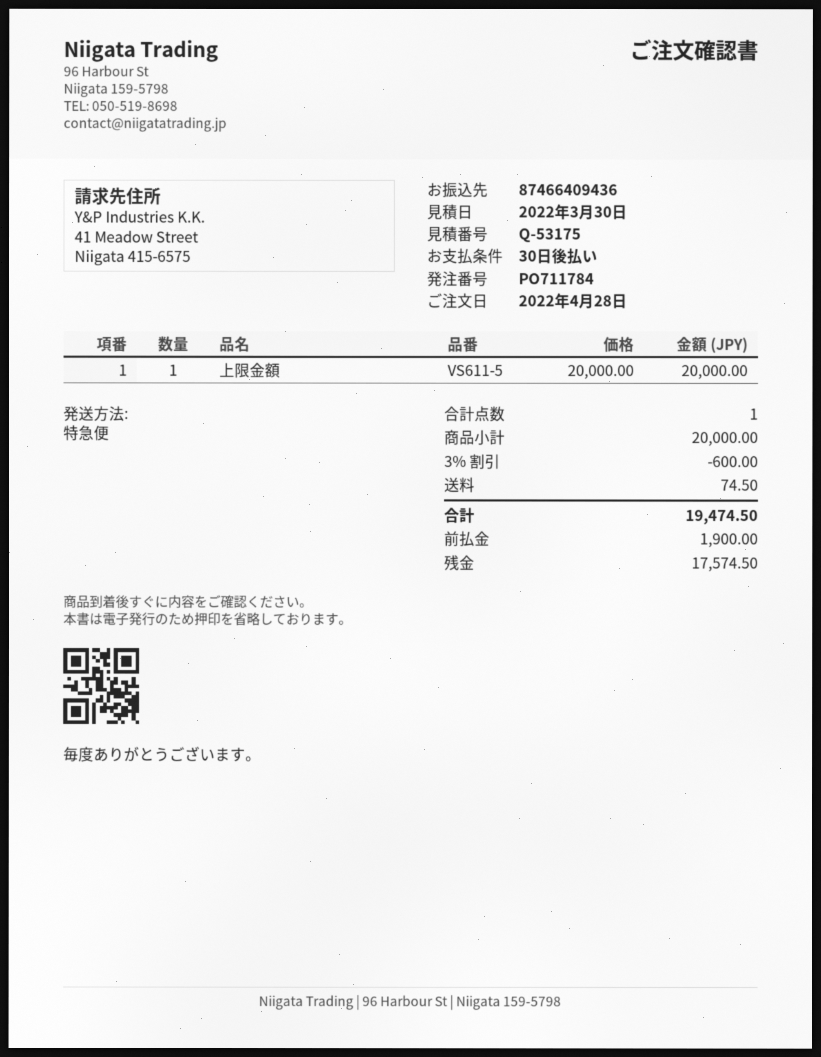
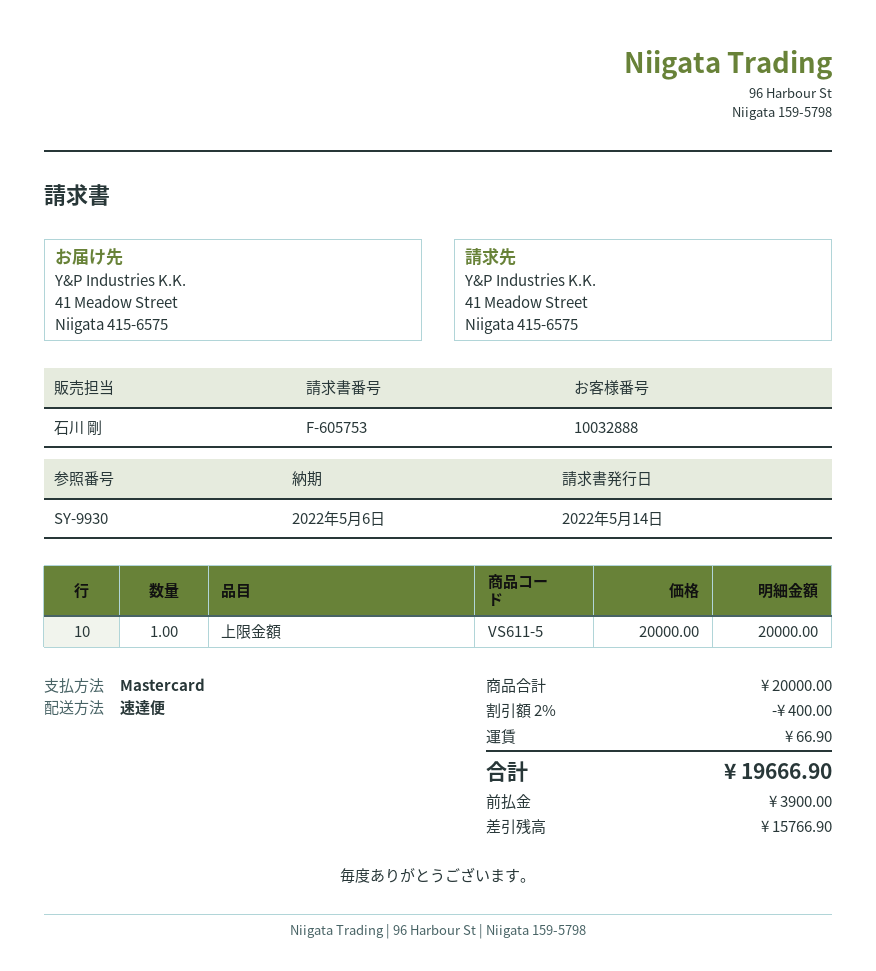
discount: 3% = 600.00 -> 2% = 400.00
shipping: 74.50 -> 66.90
total: 19474.50 -> 19666.90
deposit: 1900.00 -> 3900.00
balance: 17574.50 -> 15766.90

